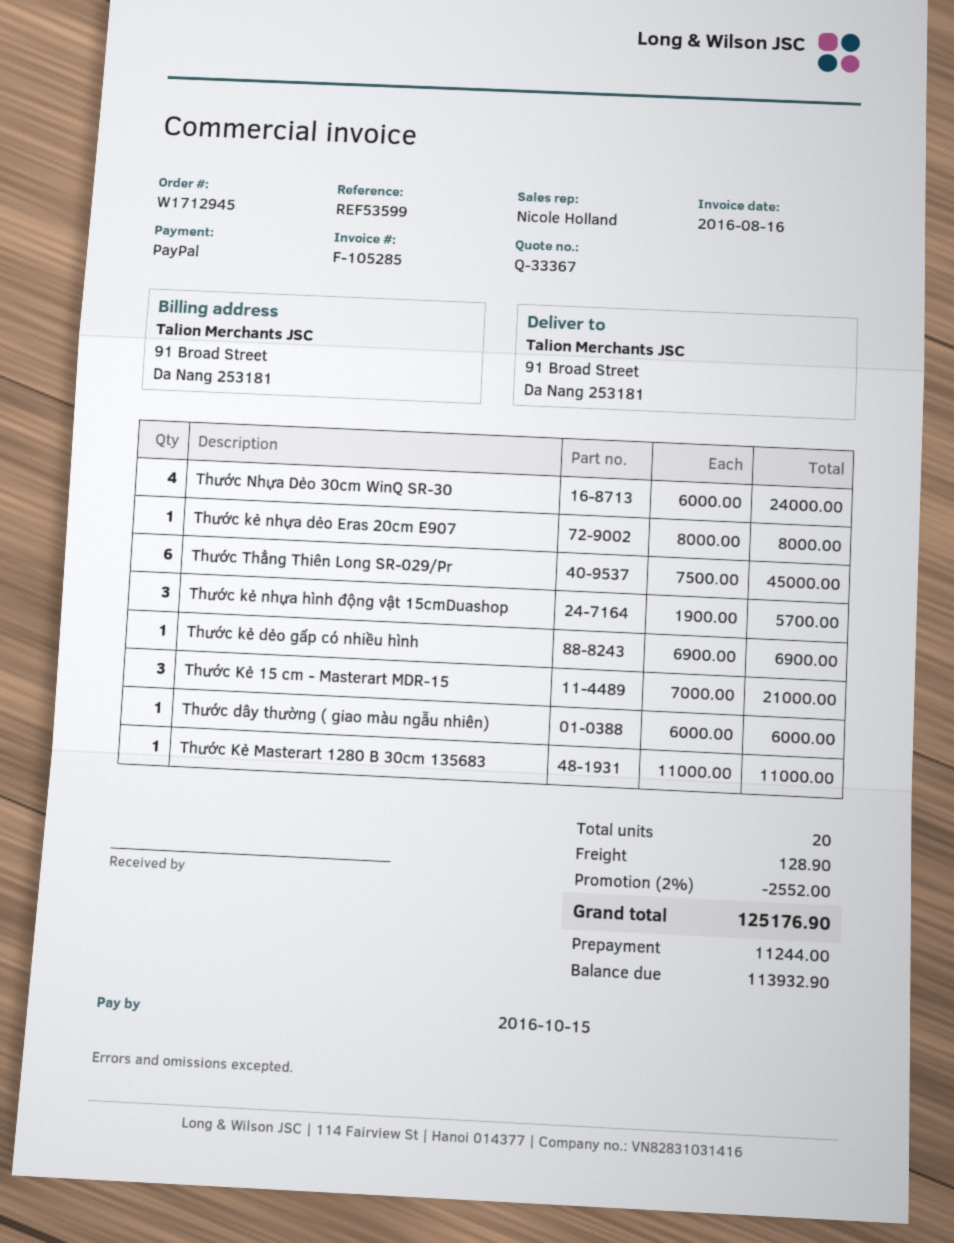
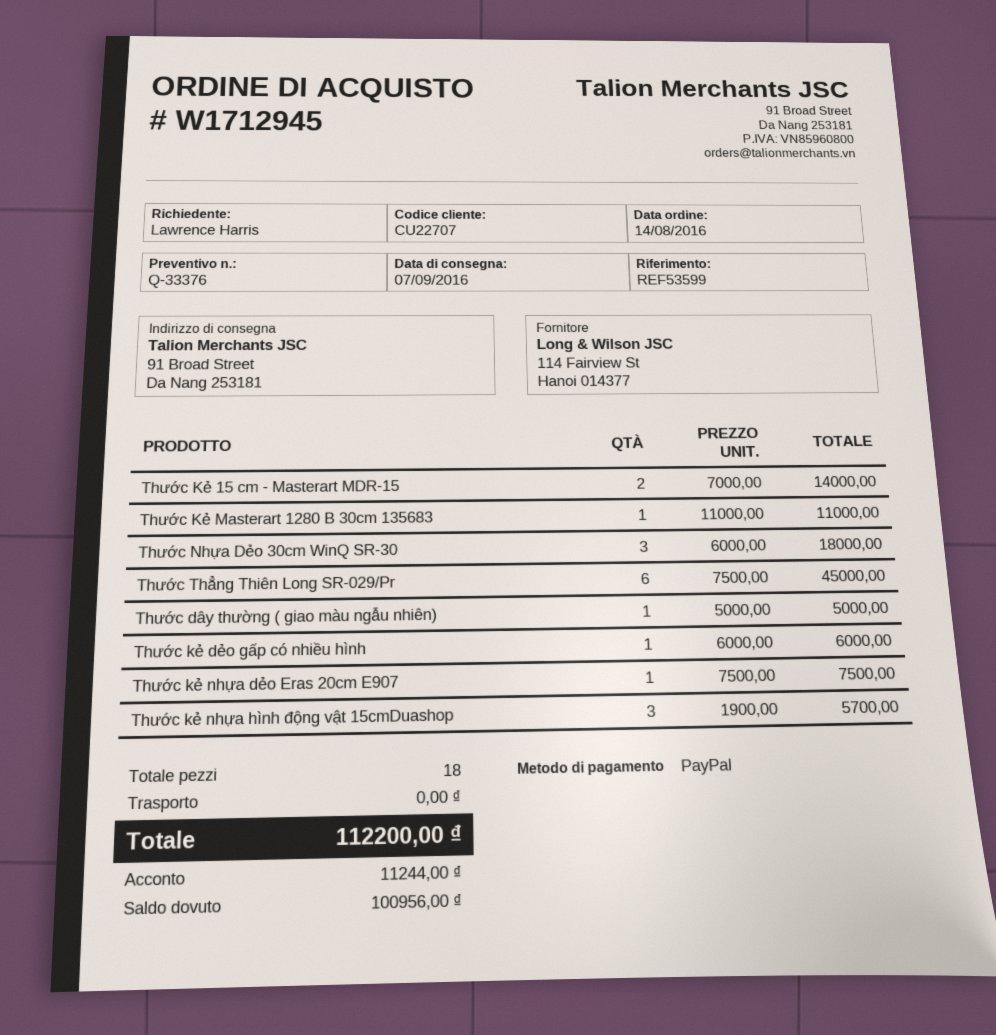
quote number: Q-33367 -> Q-33376
Thước Nhựa Dẻo 30cm WinQ SR-30: 4 x 6000.00 = 24000.00 -> 3 x 6000.00 = 18000.00
Thước kẻ nhựa dẻo Eras 20cm E907: 1 x 8000.00 = 8000.00 -> 1 x 7500.00 = 7500.00
Thước kẻ dẻo gấp có nhiều hình: 1 x 6900.00 = 6900.00 -> 1 x 6000.00 = 6000.00
Thước Kẻ 15 cm - Masterart MDR-15: 3 x 7000.00 = 21000.00 -> 2 x 7000.00 = 14000.00
Thước dây thường ( giao màu ngẫu nhiên): 1 x 6000.00 = 6000.00 -> 1 x 5000.00 = 5000.00
total quantity: 20 -> 18
discount: 2% = 2552.00 -> none
shipping: 128.90 -> 0.00
total: 125176.90 -> 112200.00
balance: 113932.90 -> 100956.00

